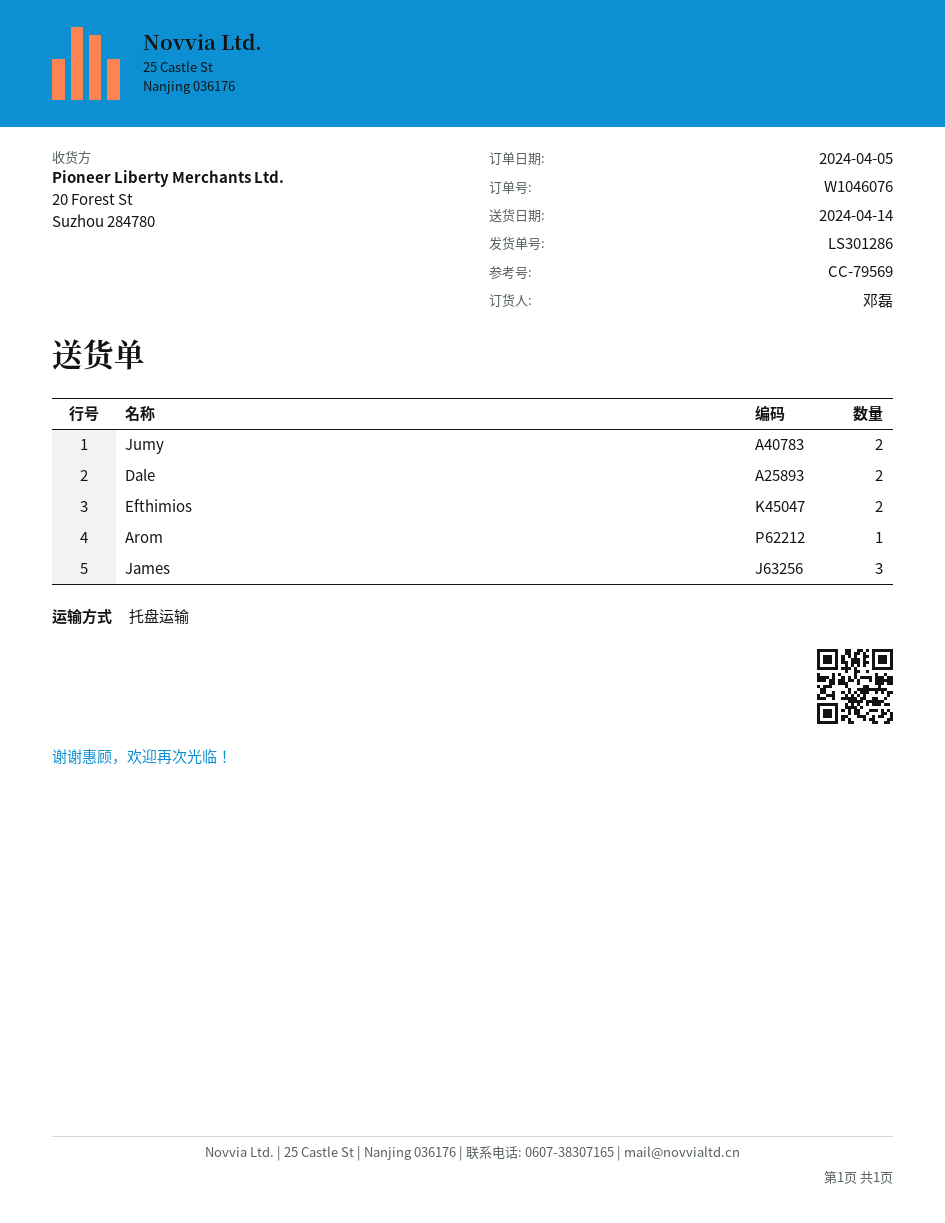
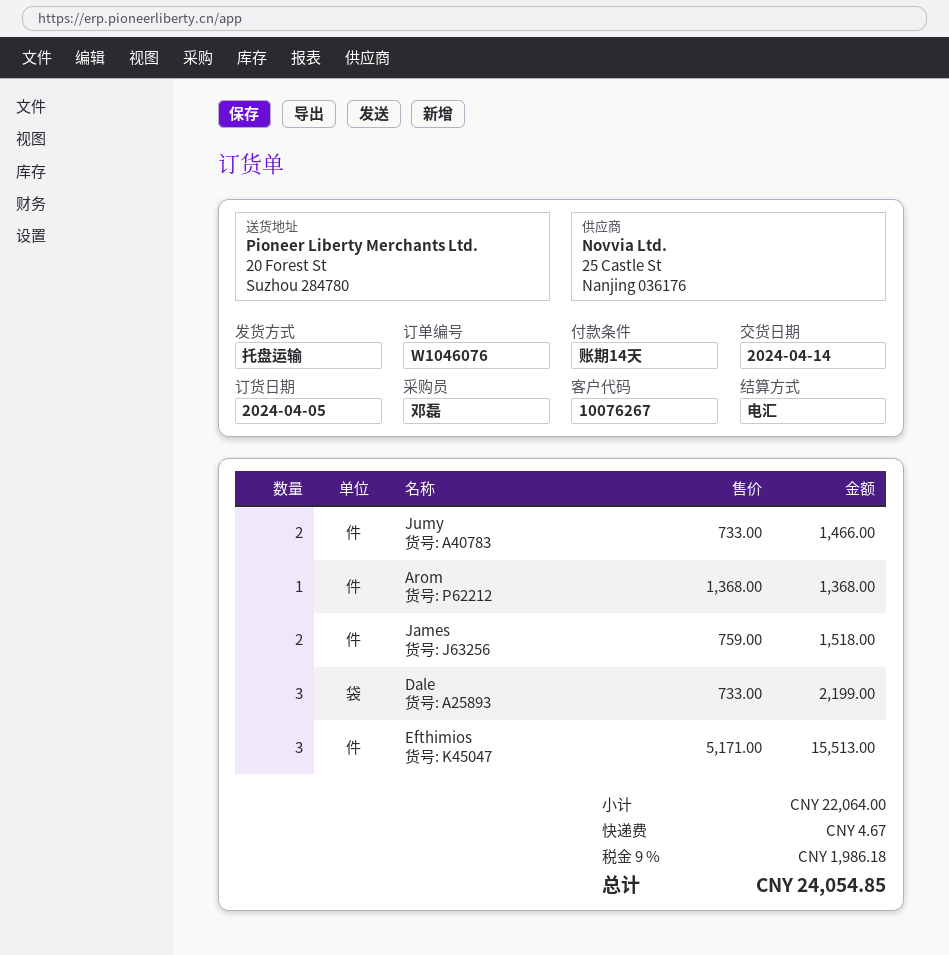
Dale: 2 -> 3
Efthimios: 2 -> 3
James: 3 -> 2

